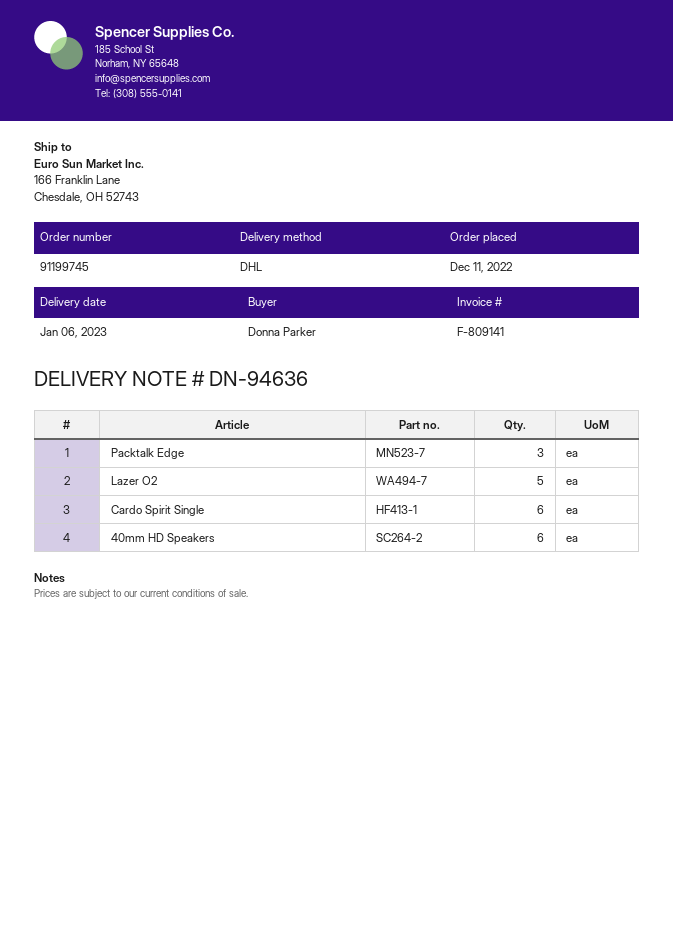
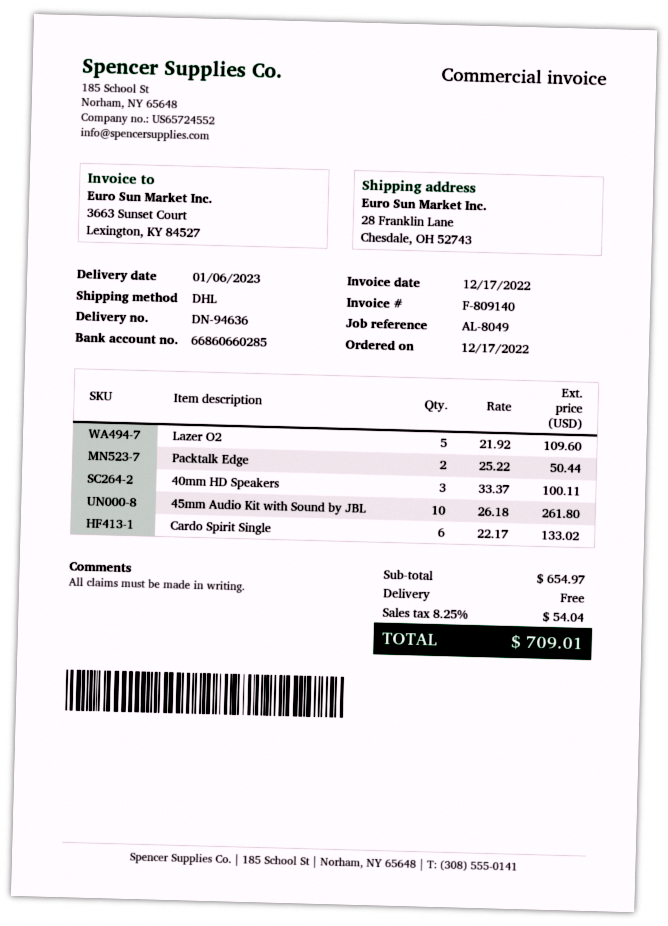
order date: 2022-12-11 -> 2022-12-17
invoice number: F-809141 -> F-809140
ship to: 166 Franklin Lane, Chesdale, OH 52743 -> 28 Franklin Lane, Chesdale, OH 52743
Packtalk Edge: 3 -> 2
40mm HD Speakers: 6 -> 3
45mm Audio Kit with Sound by JBL: none -> 10

